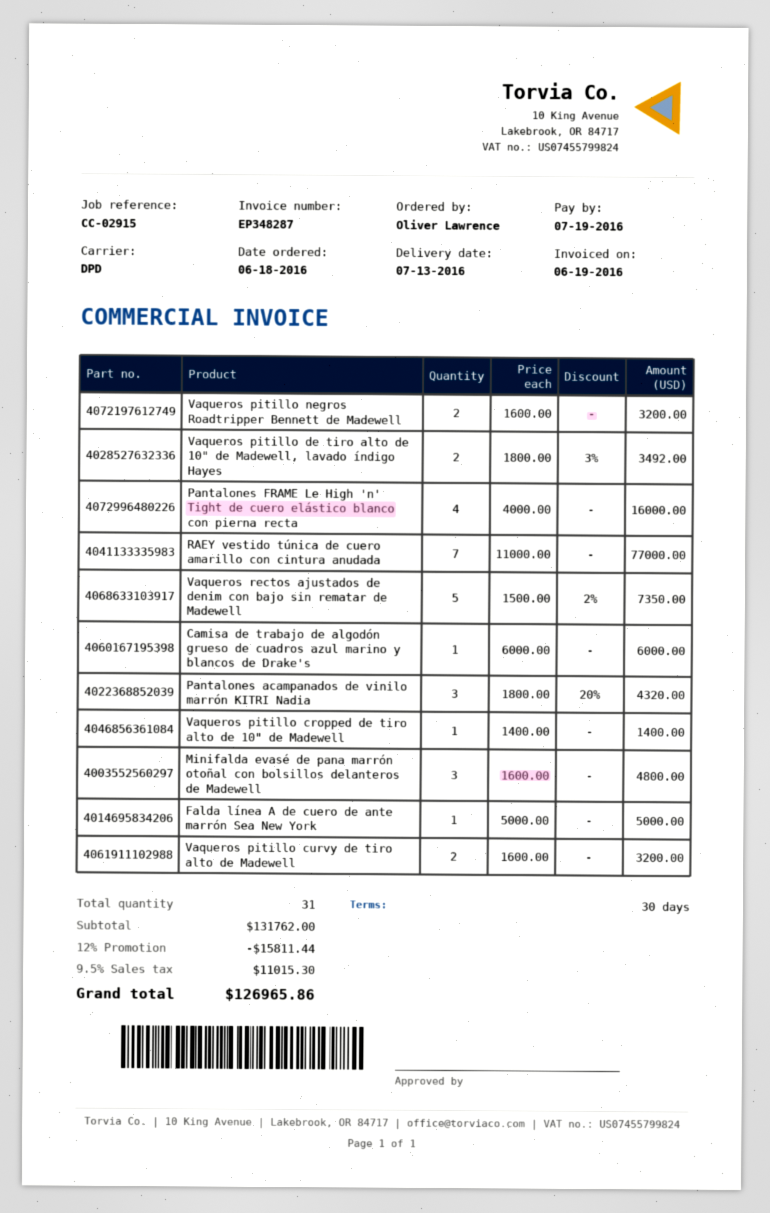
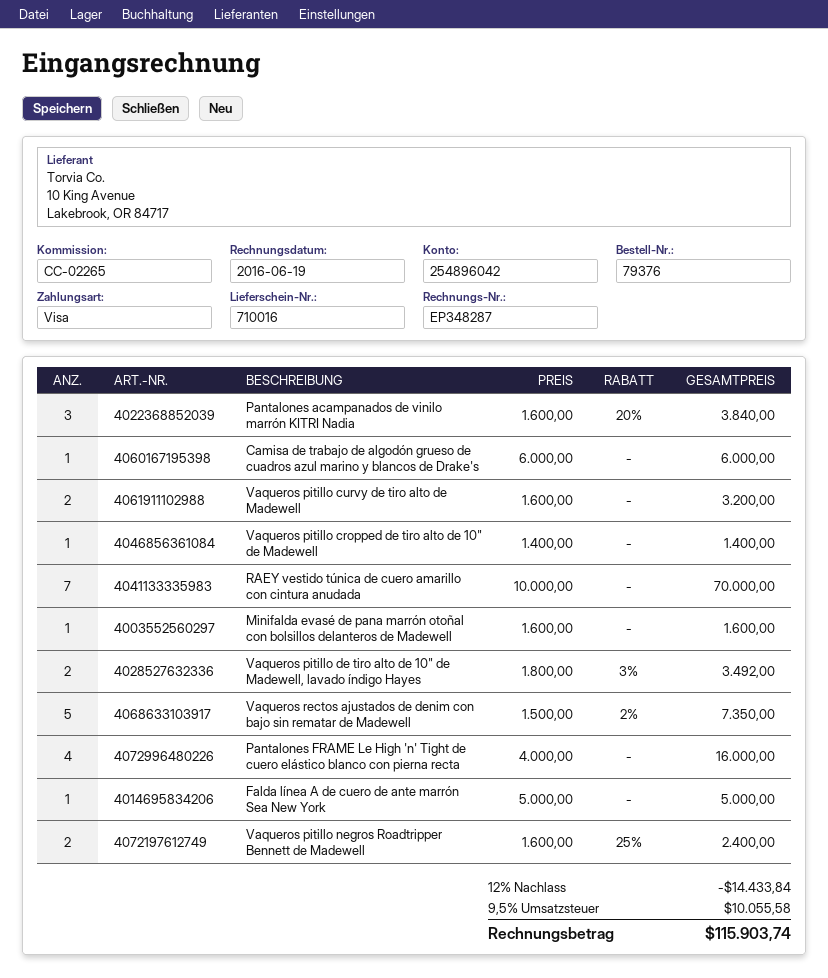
reference: CC-02915 -> CC-02265
Vaqueros pitillo negros Roadtripper Bennett de Madewell: 2 x 1600.00 = 3200.00 -> 2 x 1600.00 - 25% = 2400.00
RAEY vestido túnica de cuero amarillo con cintura anudada: 7 x 11000.00 = 77000.00 -> 7 x 10000.00 = 70000.00
Pantalones acampanados de vinilo marrón KITRI Nadia: 3 x 1800.00 - 20% = 4320.00 -> 3 x 1600.00 - 20% = 3840.00
Minifalda evasé de pana marrón otoñal con bolsillos delanteros de Madewell: 3 x 1600.00 = 4800.00 -> 1 x 1600.00 = 1600.00
discount: 12% = 15811.44 -> 12% = 14433.84
tax: 9.5% = 11015.30 -> 9.5% = 10055.58
total: 126965.86 -> 115903.74

